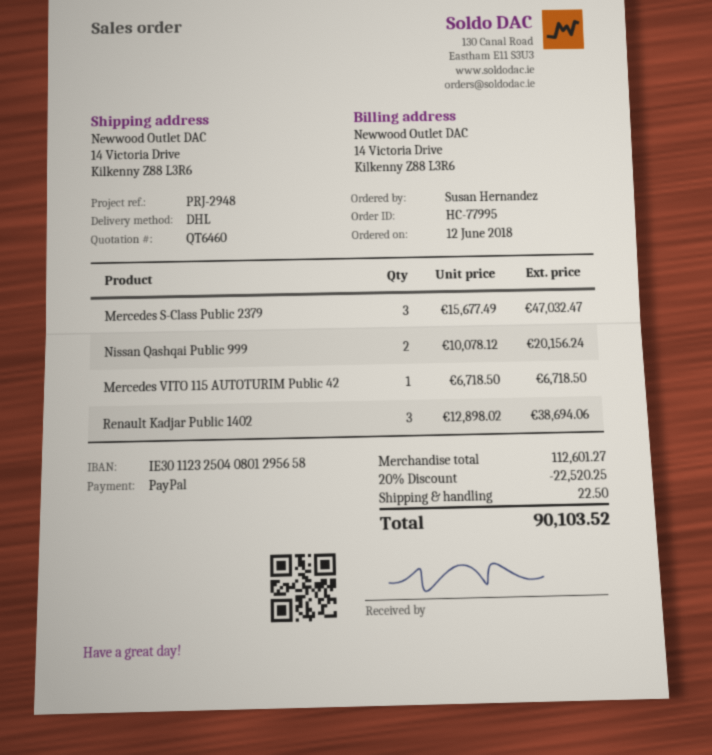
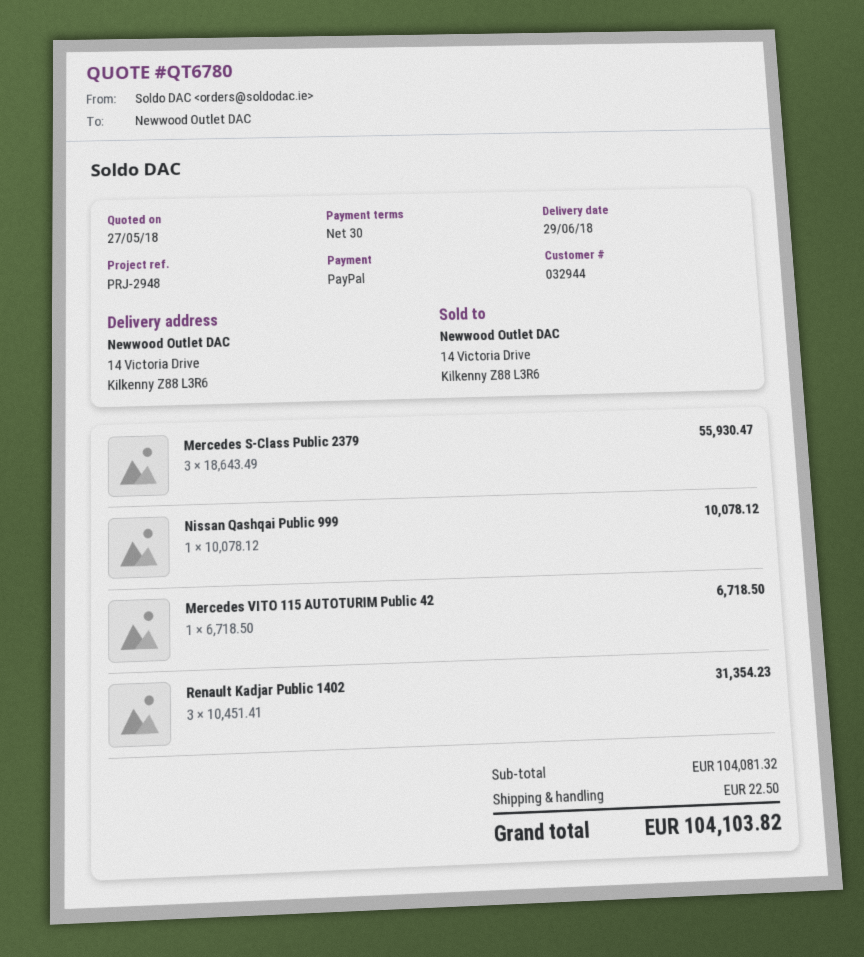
quote number: QT6460 -> QT6780
Mercedes S-Class Public 2379: 3 x 15677.49 = 47032.47 -> 3 x 18643.49 = 55930.47
Nissan Qashqai Public 999: 2 x 10078.12 = 20156.24 -> 1 x 10078.12 = 10078.12
Renault Kadjar Public 1402: 3 x 12898.02 = 38694.06 -> 3 x 10451.41 = 31354.23
subtotal: 112601.27 -> 104081.32
discount: 20% = 22520.25 -> none
total: 90103.52 -> 104103.82

